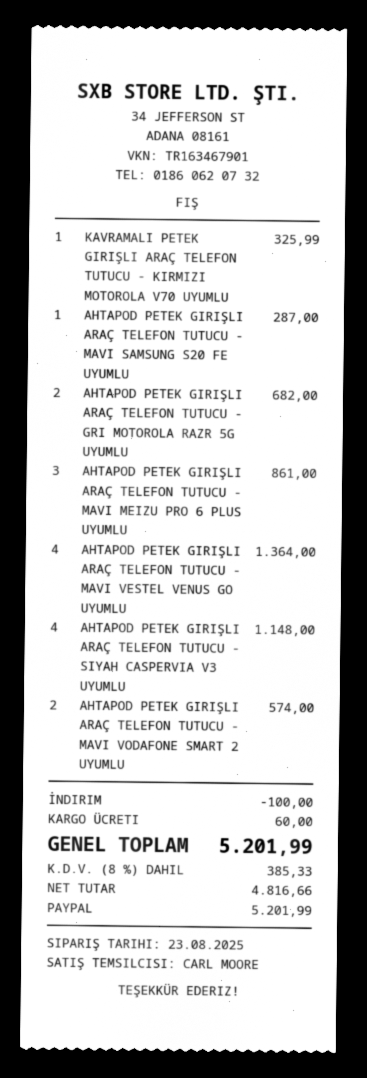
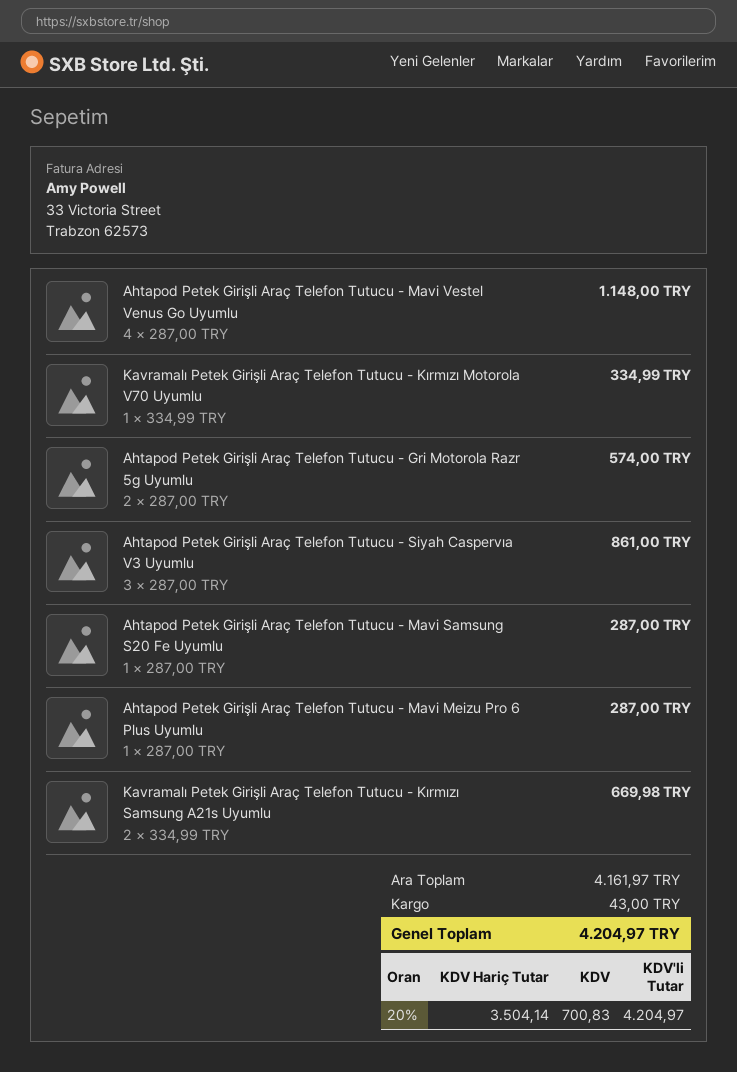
KAVRAMALI PETEK GIRIŞLI ARAÇ TELEFON TUTUCU - KIRMIZI MOTOROLA V70 UYUMLU: 1 for 325.99 -> 1 for 334.99
AHTAPOD PETEK GIRIŞLI ARAÇ TELEFON TUTUCU - GRI MOTOROLA RAZR 5G UYUMLU: 2 for 682.00 -> 2 for 574.00
AHTAPOD PETEK GIRIŞLI ARAÇ TELEFON TUTUCU - MAVI MEIZU PRO 6 PLUS UYUMLU: 3 for 861.00 -> 1 for 287.00
AHTAPOD PETEK GIRIŞLI ARAÇ TELEFON TUTUCU - MAVI VESTEL VENUS GO UYUMLU: 4 for 1364.00 -> 4 for 1148.00
AHTAPOD PETEK GIRIŞLI ARAÇ TELEFON TUTUCU - SIYAH CASPERVIA V3 UYUMLU: 4 for 1148.00 -> 3 for 861.00
AHTAPOD PETEK GIRIŞLI ARAÇ TELEFON TUTUCU - MAVI VODAFONE SMART 2 UYUMLU: 2 for 574.00 -> none
Kavramalı Petek Girişli Araç Telefon Tutucu - Kırmızı Samsung A21s Uyumlu: none -> 2 for 669.98
discount: 100.00 -> none
shipping: 60.00 -> 43.00
net: 4816.66 -> 3504.14
tax: 8% = 385.33 -> 20% = 700.83
total: 5201.99 -> 4204.97

